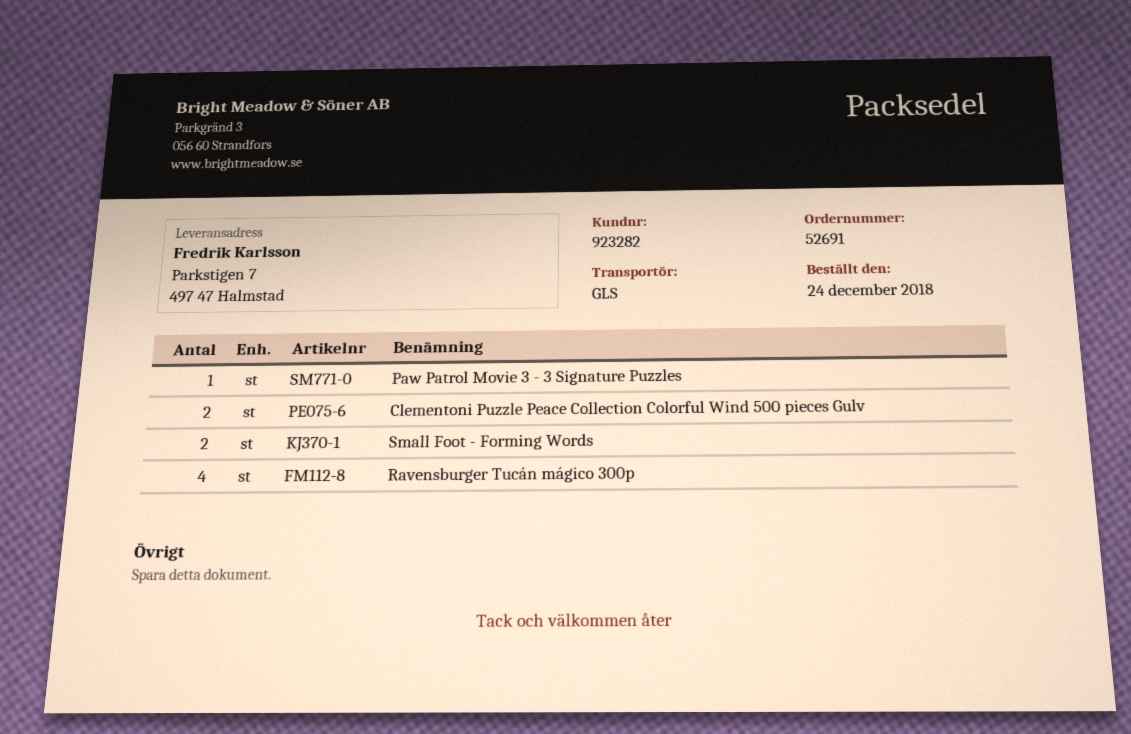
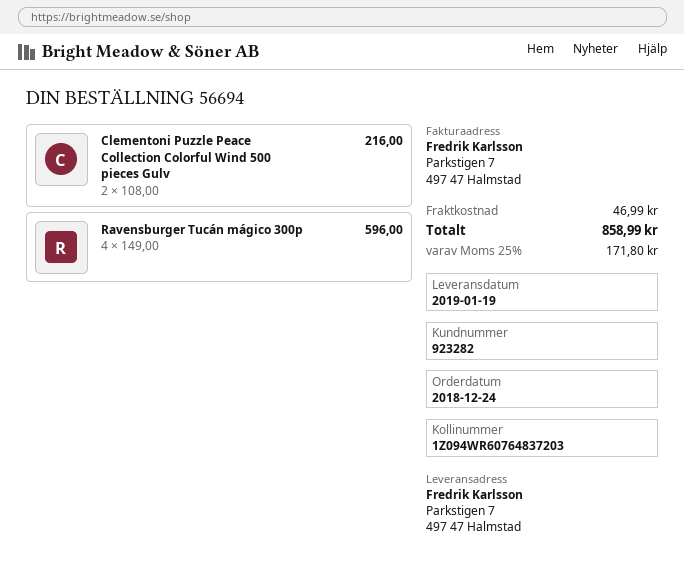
order number: 52691 -> 56694
Paw Patrol Movie 3 - 3 Signature Puzzles: 1 -> none
Small Foot - Forming Words: 2 -> none

